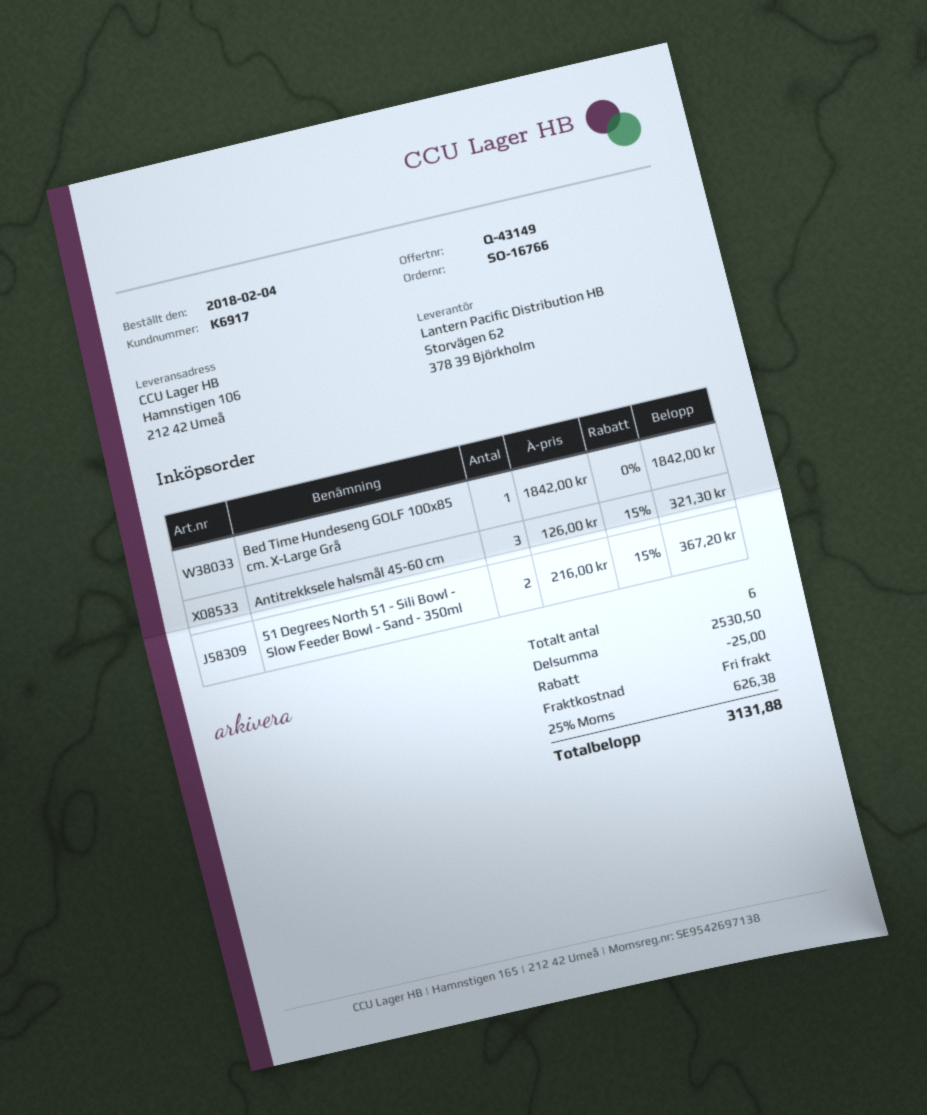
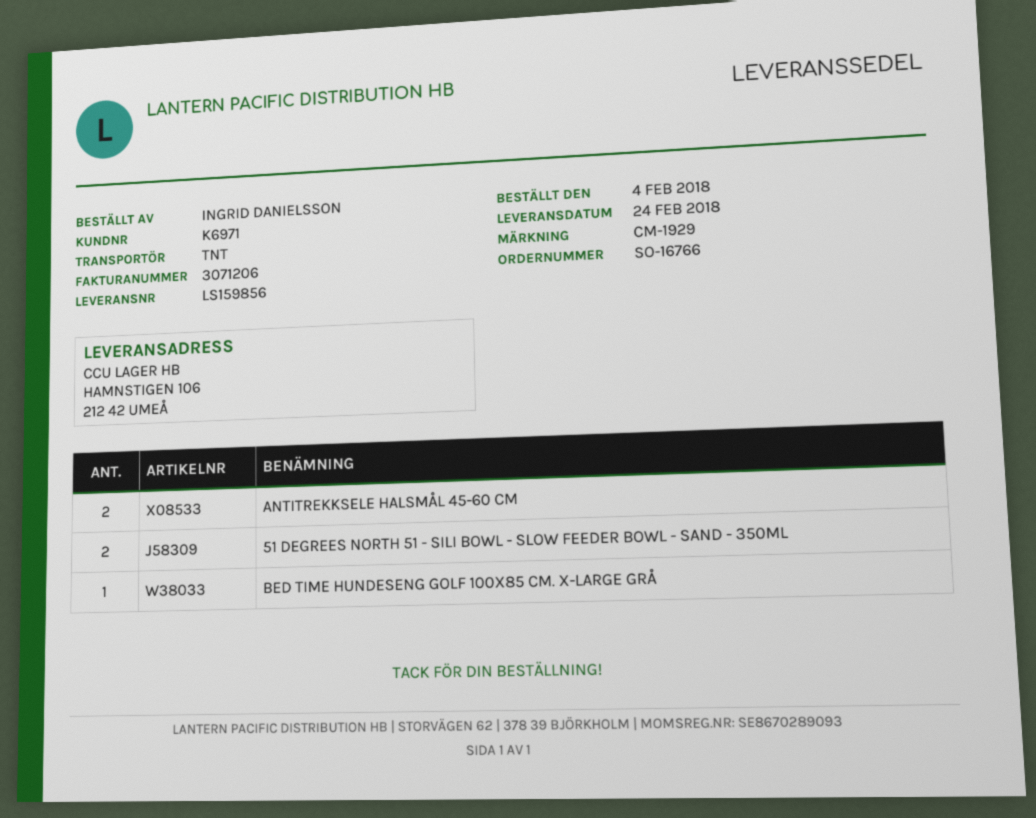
customer number: K6917 -> K6971
Antitrekksele halsmål 45-60 cm: 3 -> 2

